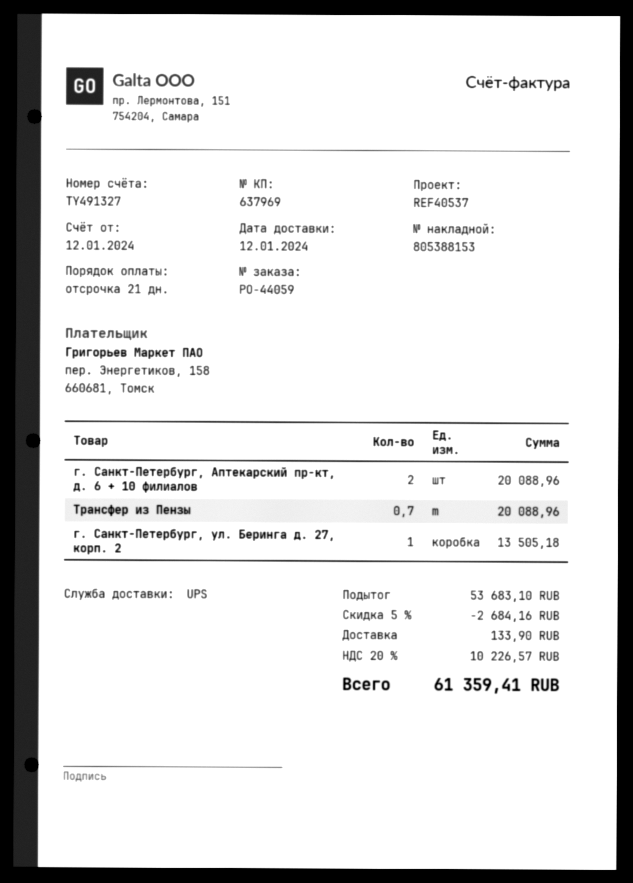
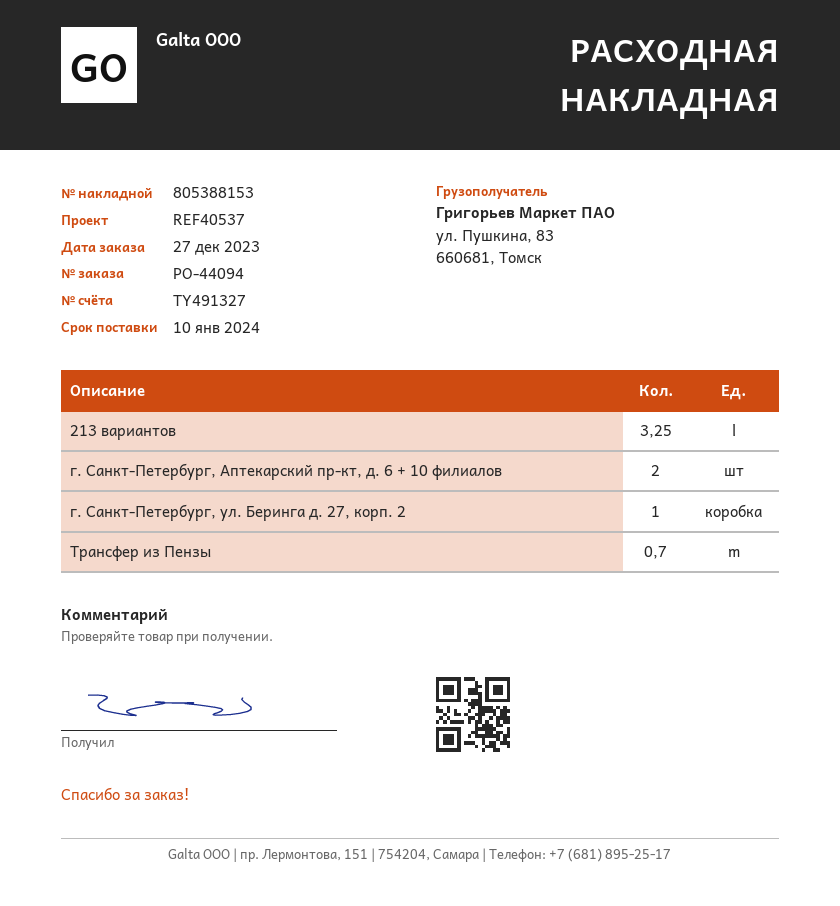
order number: PO-44059 -> PO-44094
delivery date: 2024-01-12 -> 2024-01-10
213 вариантов: none -> 3.25

